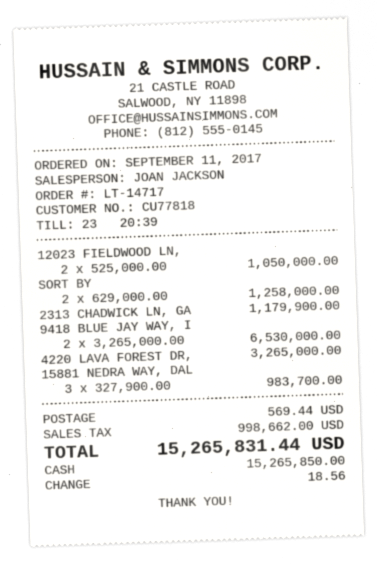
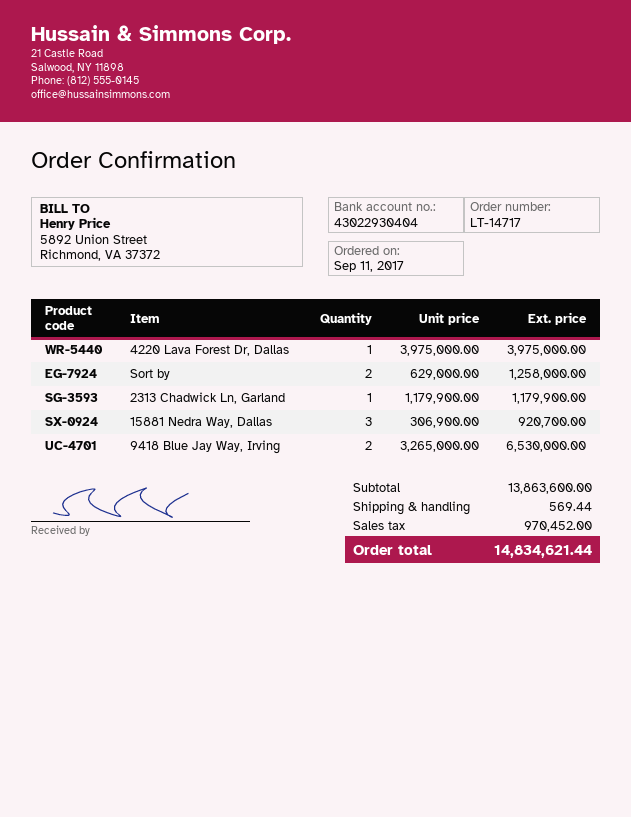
12023 FIELDWOOD LN,: 2 x 525000.00 = 1050000.00 -> none
4220 LAVA FOREST DR,: 1 x 3265000.00 = 3265000.00 -> 1 x 3975000.00 = 3975000.00
15881 NEDRA WAY, DAL: 3 x 327900.00 = 983700.00 -> 3 x 306900.00 = 920700.00
tax: 998662.00 -> 970452.00
total: 15265831.44 -> 14834621.44

